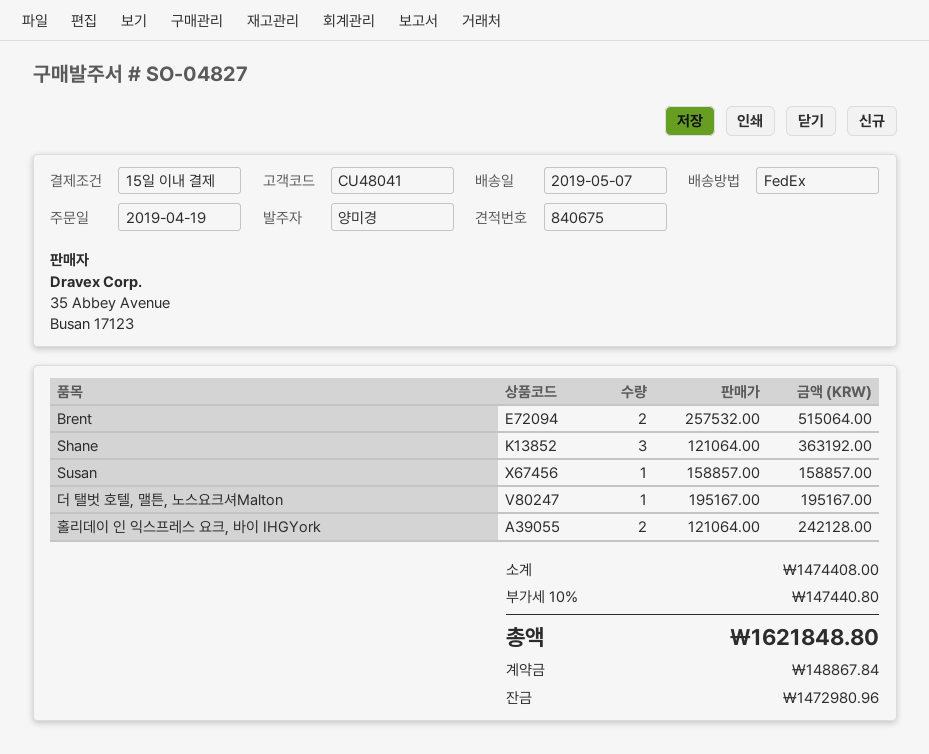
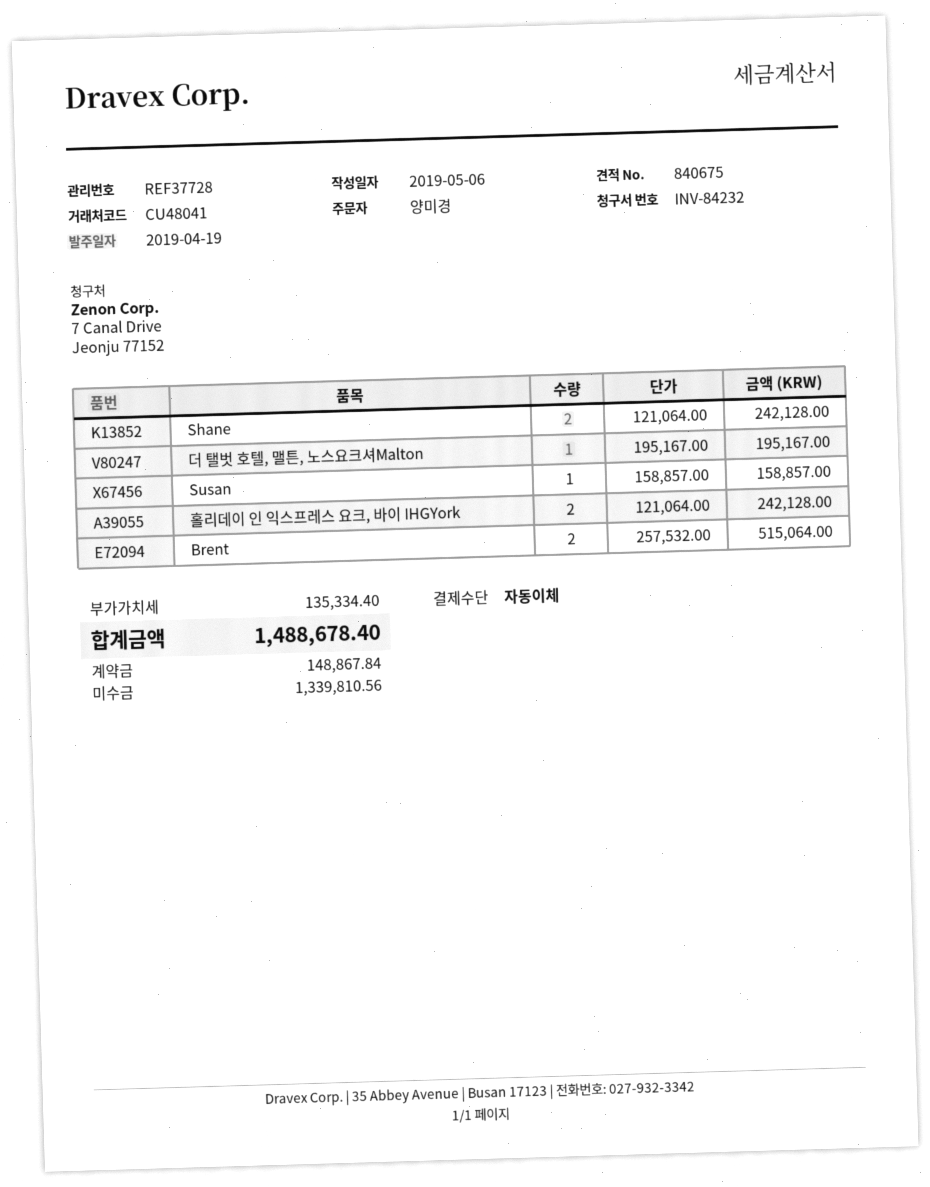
Shane: 3 x 121064.00 = 363192.00 -> 2 x 121064.00 = 242128.00
tax: 147440.80 -> 135334.40
total: 1621848.80 -> 1488678.40
balance: 1472980.96 -> 1339810.56

